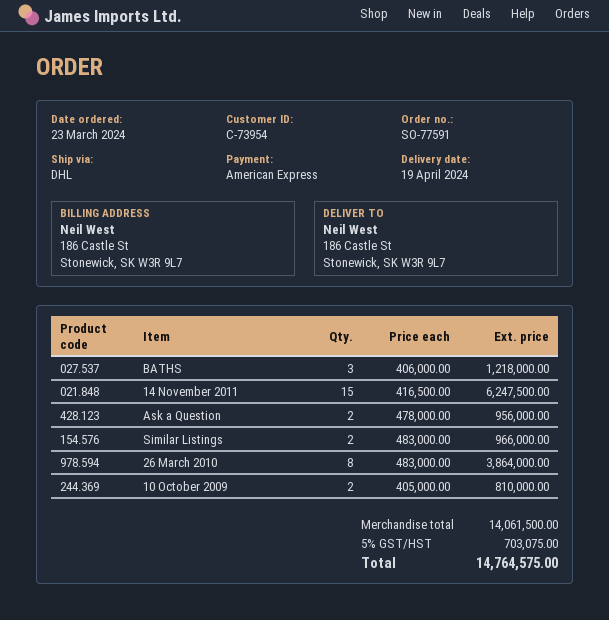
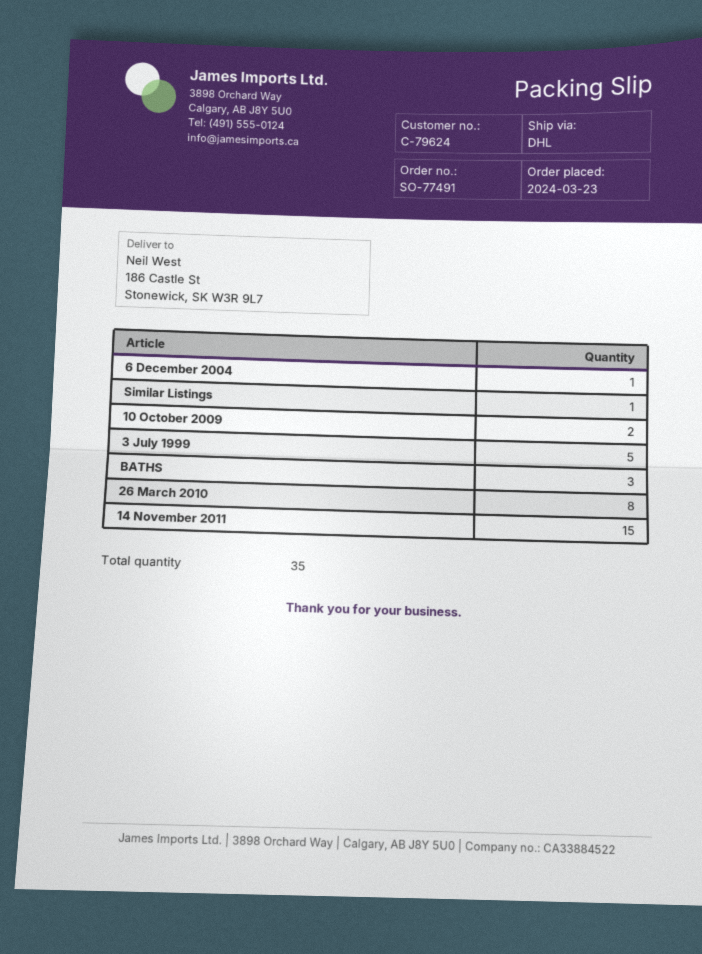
order number: SO-77591 -> SO-77491
customer number: C-73954 -> C-79624
Ask a Question: 2 -> none
Similar Listings: 2 -> 1
6 December 2004: none -> 1
3 July 1999: none -> 5

